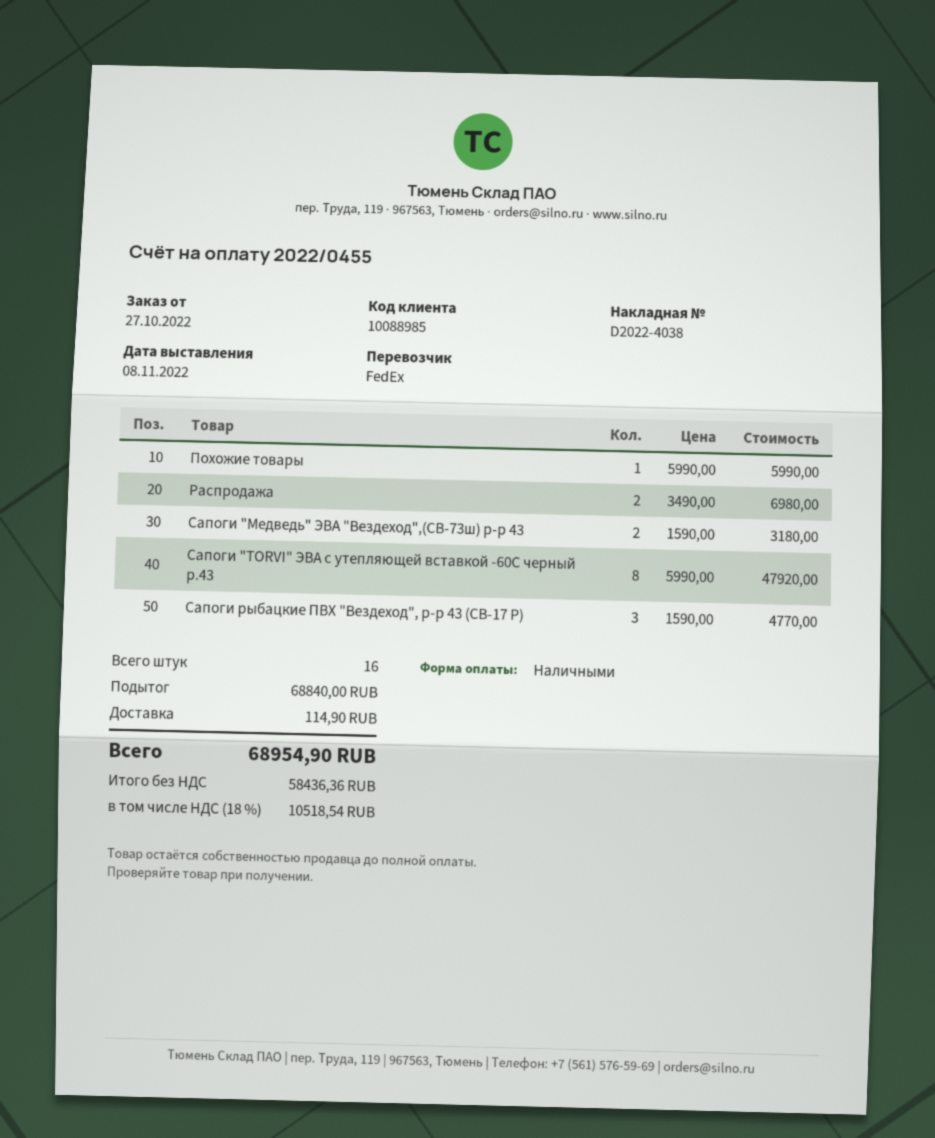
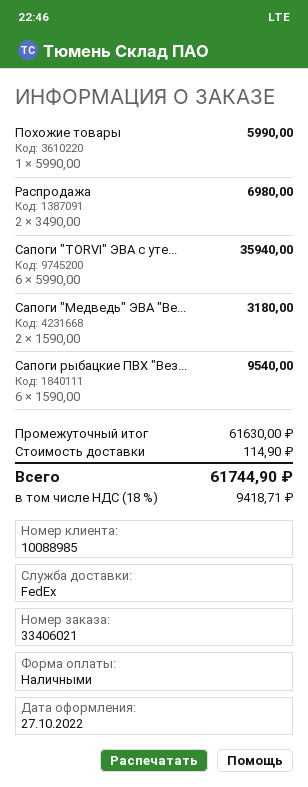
Сапоги "TORVI" ЭВА с утепляющей вставкой -60С черный р.43: 8 x 5990.00 = 47920.00 -> 6 x 5990.00 = 35940.00
Сапоги рыбацкие ПВХ "Вездеход", р-р 43 (СВ-17 Р): 3 x 1590.00 = 4770.00 -> 6 x 1590.00 = 9540.00
subtotal: 68840.00 -> 61630.00
tax: 18% = 10518.54 -> 18% = 9418.71
total: 68954.90 -> 61744.90

